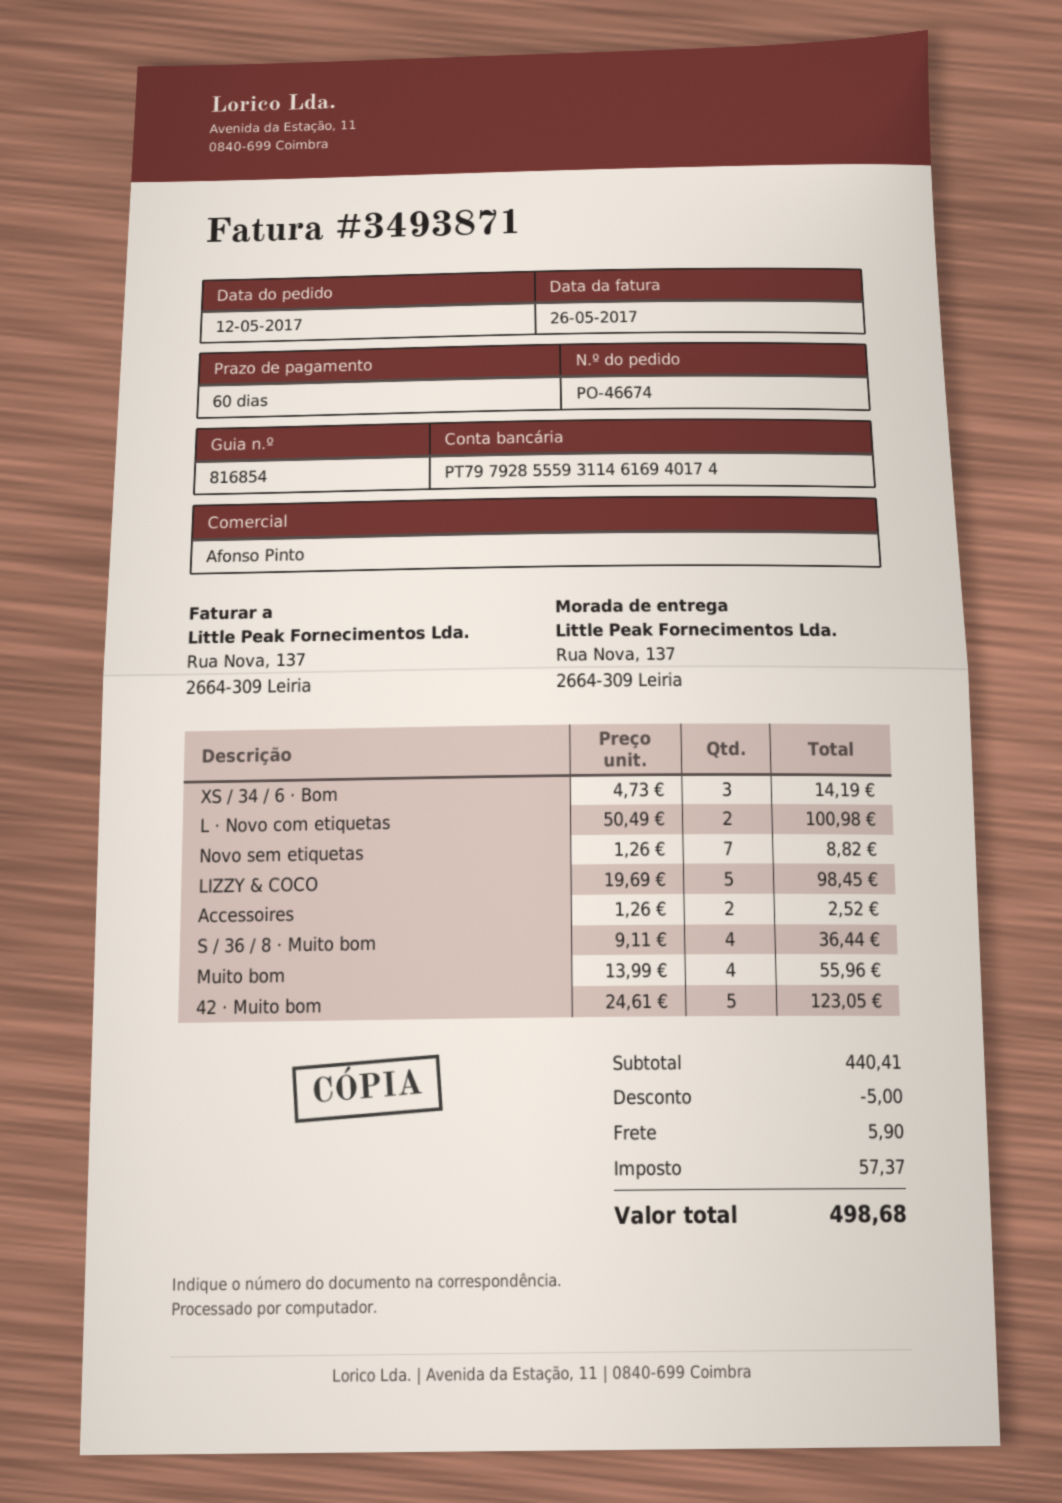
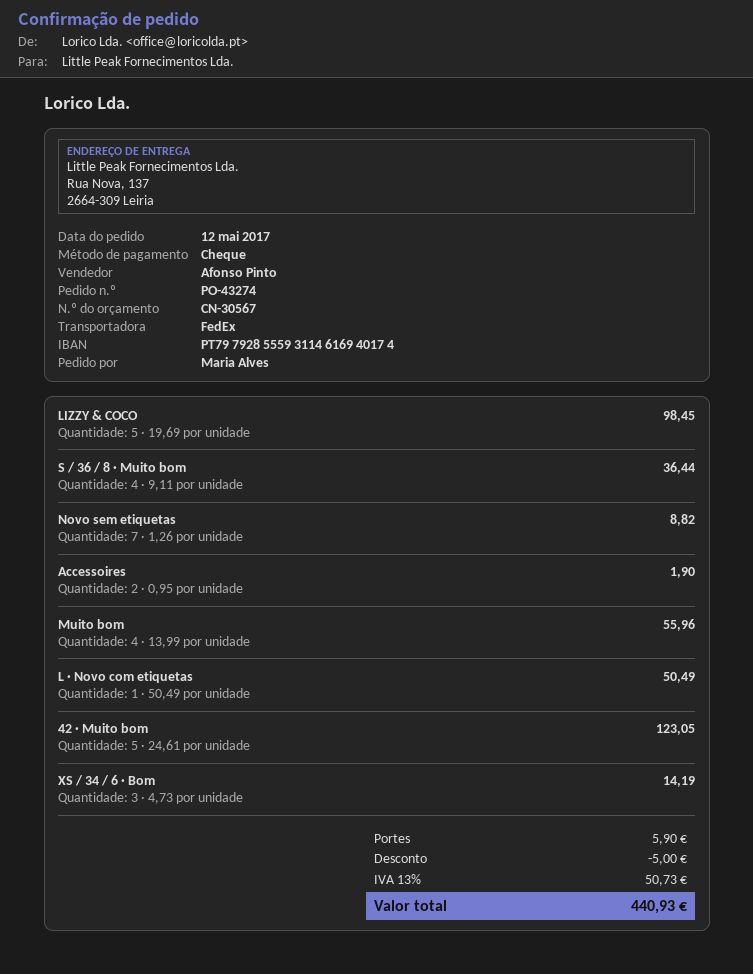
order number: PO-46674 -> PO-43274
L · Novo com etiquetas: 2 x 50.49 = 100.98 -> 1 x 50.49 = 50.49
Accessoires: 2 x 1.26 = 2.52 -> 2 x 0.95 = 1.90
tax: 57.37 -> 50.73
total: 498.68 -> 440.93

